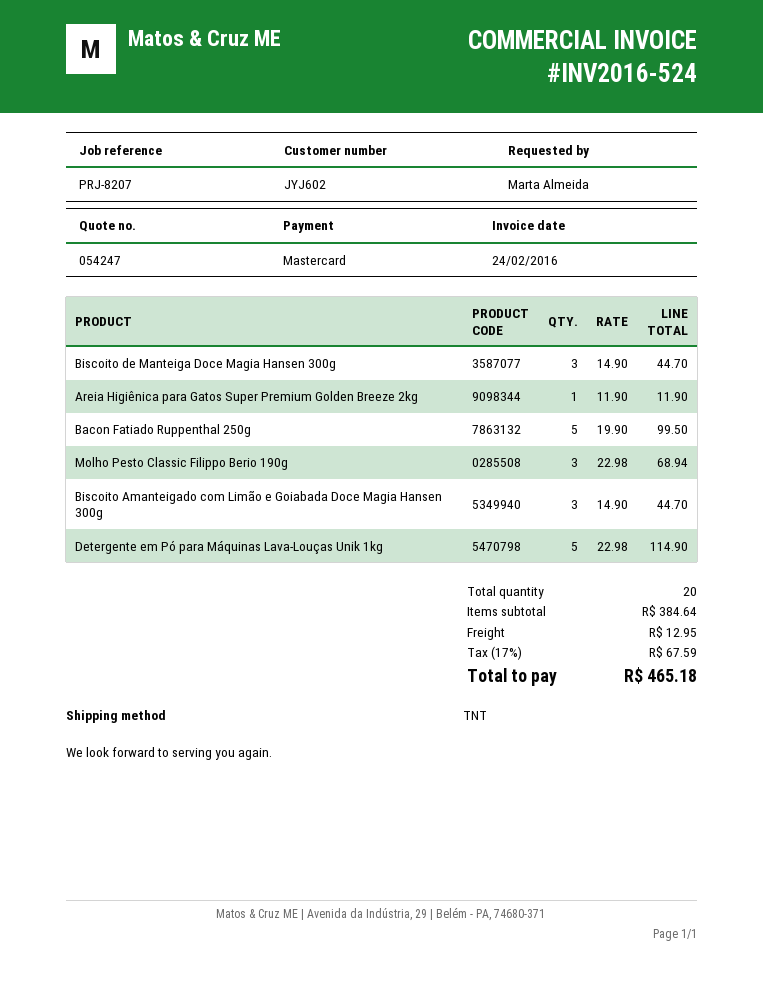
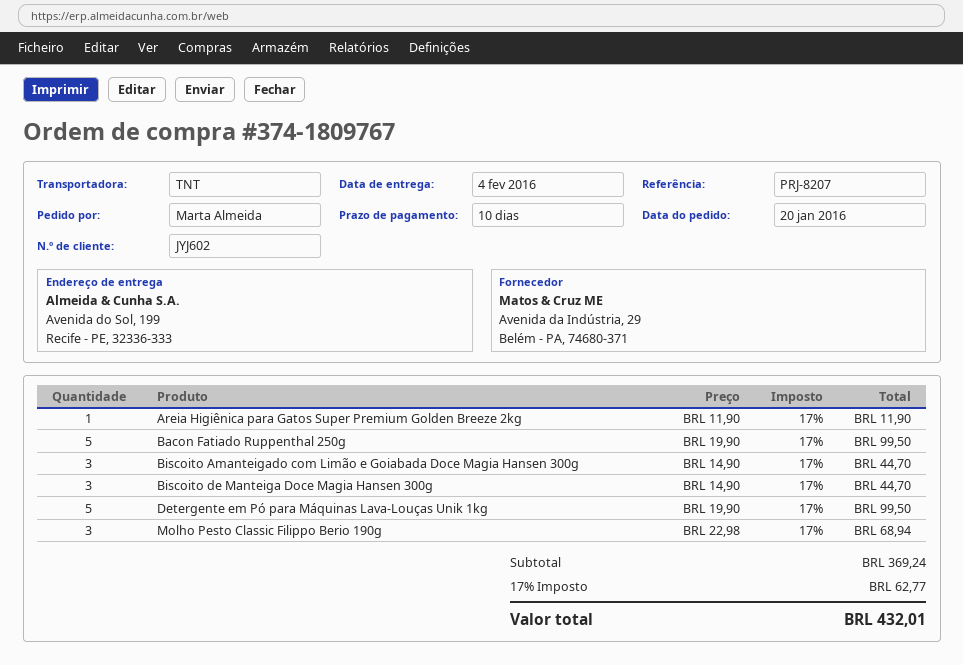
Detergente em Pó para Máquinas Lava-Louças Unik 1kg: 5 x 22.98 = 114.90 -> 5 x 19.90 = 99.50
subtotal: 384.64 -> 369.24
shipping: 12.95 -> none
tax: 17% = 67.59 -> 17% = 62.77
total: 465.18 -> 432.01

